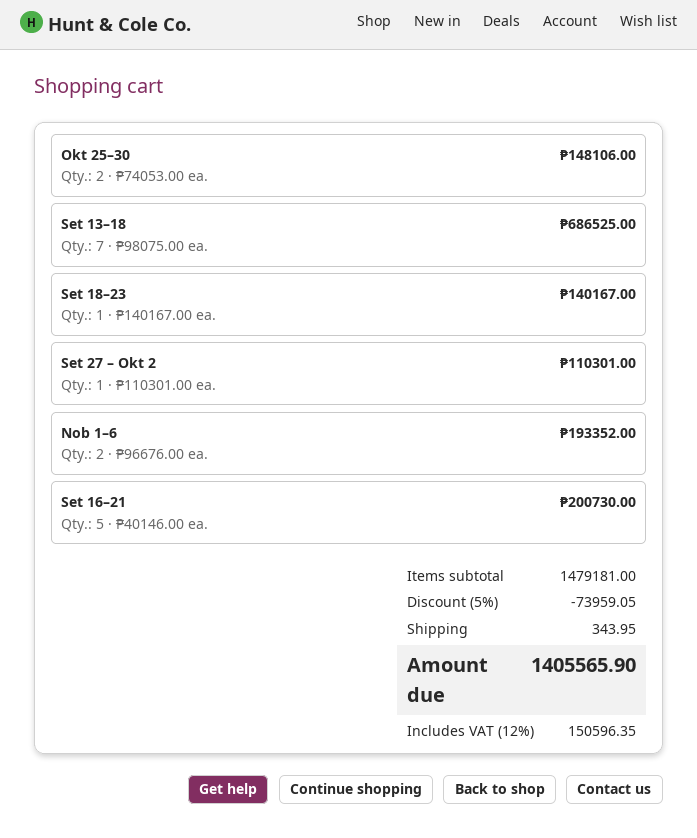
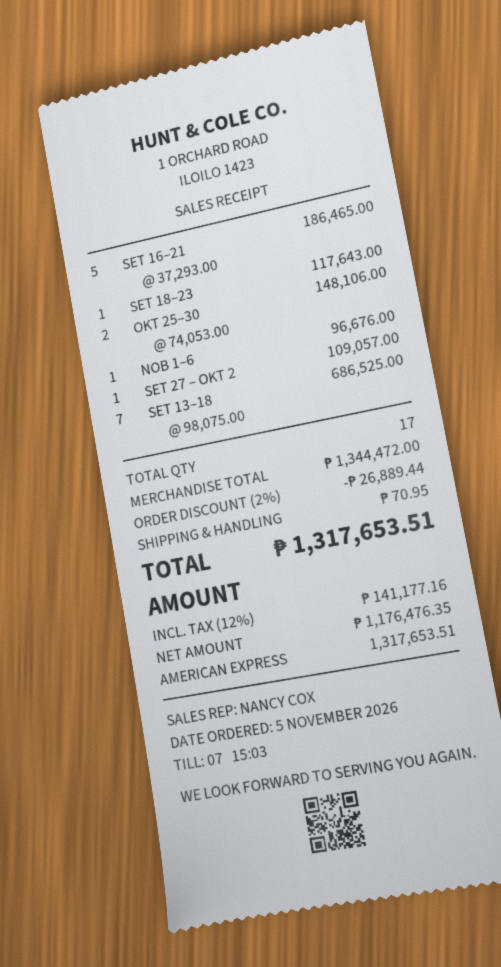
Set 18–23: 1 x 140167.00 = 140167.00 -> 1 x 117643.00 = 117643.00
Set 27 – Okt 2: 1 x 110301.00 = 110301.00 -> 1 x 109057.00 = 109057.00
Nob 1–6: 2 x 96676.00 = 193352.00 -> 1 x 96676.00 = 96676.00
Set 16–21: 5 x 40146.00 = 200730.00 -> 5 x 37293.00 = 186465.00
subtotal: 1479181.00 -> 1344472.00
discount: 5% = 73959.05 -> 2% = 26889.44
shipping: 343.95 -> 70.95
tax: 12% = 150596.35 -> 12% = 141177.16
total: 1405565.90 -> 1317653.51

